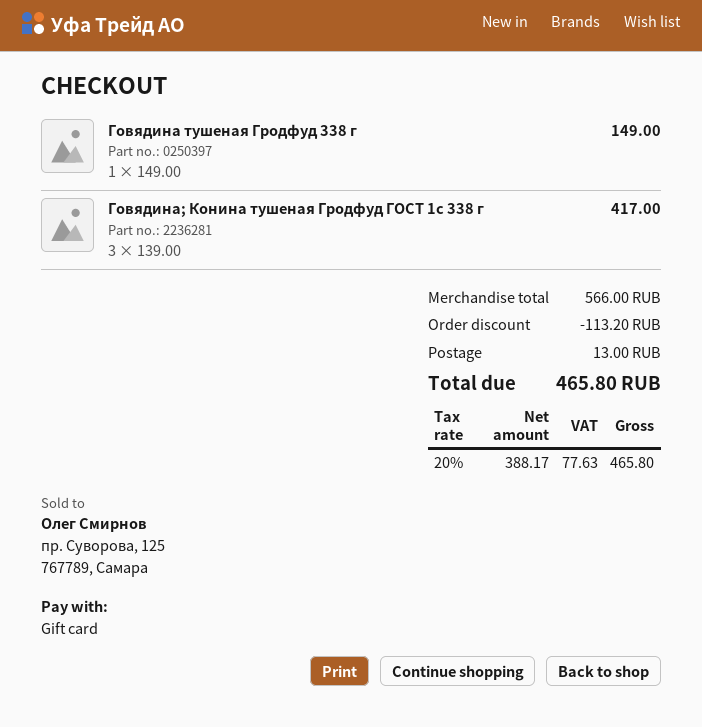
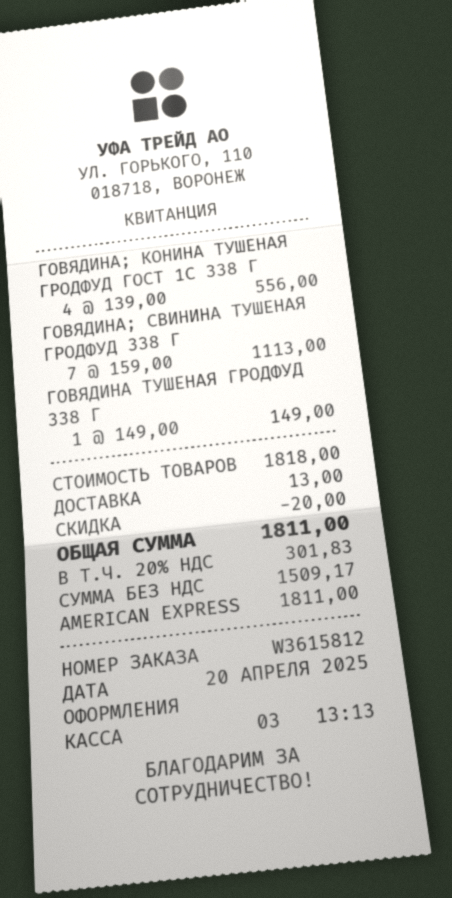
payment method: gift card -> American Express
Говядина; Конина тушеная Гродфуд ГОСТ 1с 338 г: 3 x 139.00 = 417.00 -> 4 x 139.00 = 556.00
ГОВЯДИНА; СВИНИНА ТУШЕНАЯ ГРОДФУД 338 Г: none -> 7 x 159.00 = 1113.00
subtotal: 566.00 -> 1818.00
discount: 113.20 -> 20.00
net: 388.17 -> 1509.17
tax: 20% = 77.63 -> 20% = 301.83
total: 465.80 -> 1811.00

